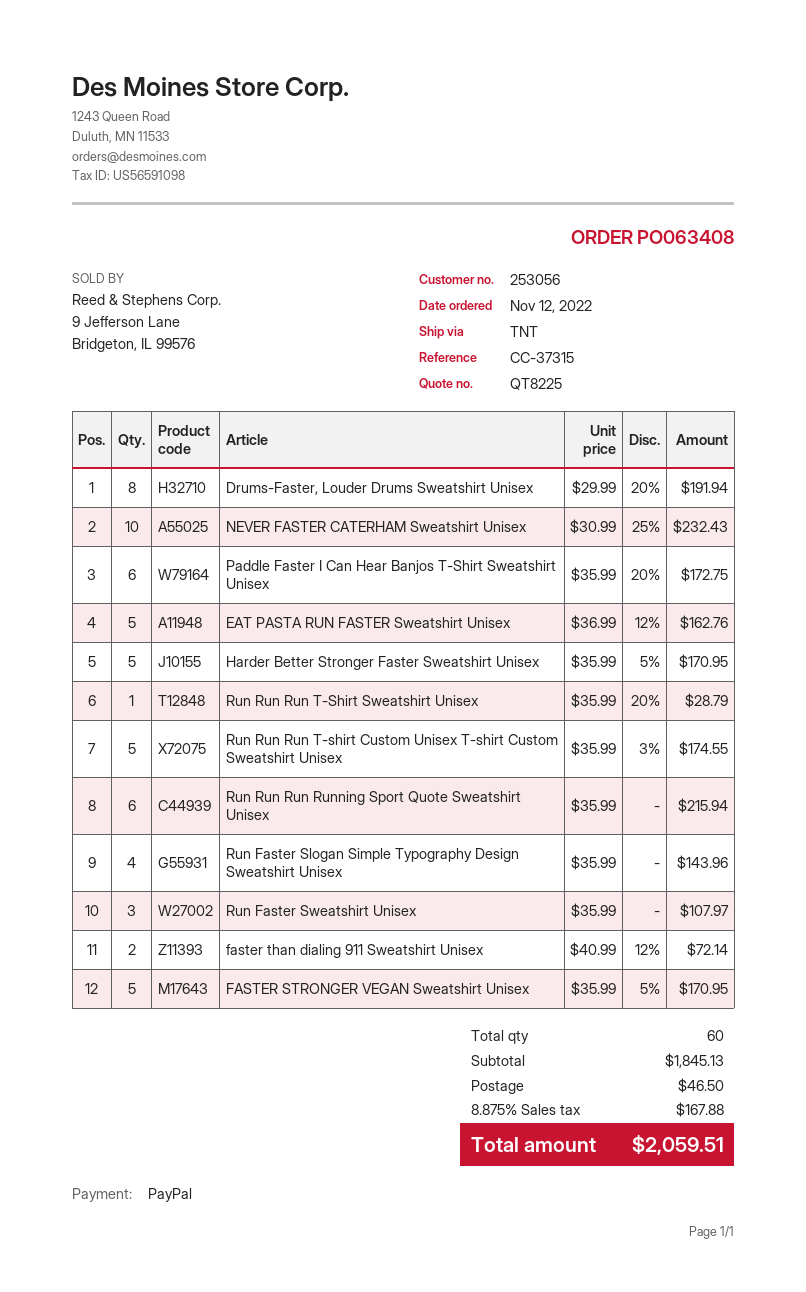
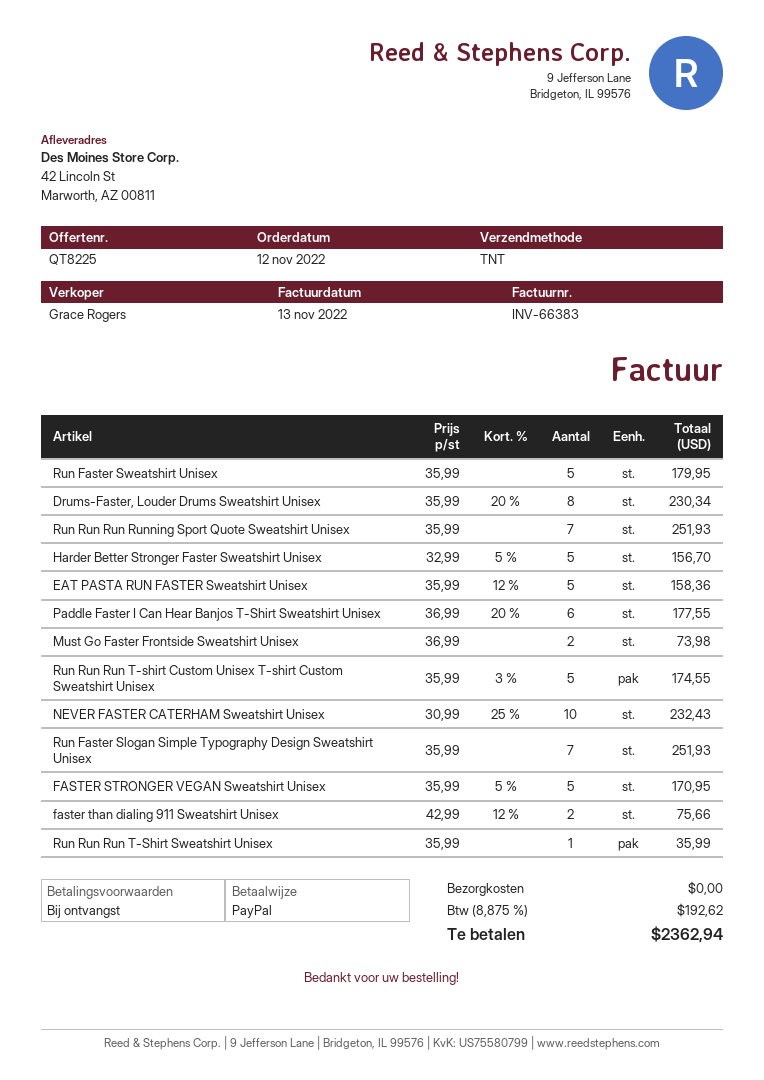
Drums-Faster, Louder Drums Sweatshirt Unisex: 8 x 29.99 - 20% = 191.94 -> 8 x 35.99 - 20% = 230.34
Paddle Faster I Can Hear Banjos T-Shirt Sweatshirt Unisex: 6 x 35.99 - 20% = 172.75 -> 6 x 36.99 - 20% = 177.55
EAT PASTA RUN FASTER Sweatshirt Unisex: 5 x 36.99 - 12% = 162.76 -> 5 x 35.99 - 12% = 158.36
Harder Better Stronger Faster Sweatshirt Unisex: 5 x 35.99 - 5% = 170.95 -> 5 x 32.99 - 5% = 156.70
Run Run Run T-Shirt Sweatshirt Unisex: 1 x 35.99 - 20% = 28.79 -> 1 x 35.99 = 35.99
Run Run Run Running Sport Quote Sweatshirt Unisex: 6 x 35.99 = 215.94 -> 7 x 35.99 = 251.93
Run Faster Slogan Simple Typography Design Sweatshirt Unisex: 4 x 35.99 = 143.96 -> 7 x 35.99 = 251.93
Run Faster Sweatshirt Unisex: 3 x 35.99 = 107.97 -> 5 x 35.99 = 179.95
faster than dialing 911 Sweatshirt Unisex: 2 x 40.99 - 12% = 72.14 -> 2 x 42.99 - 12% = 75.66
Must Go Faster Frontside Sweatshirt Unisex: none -> 2 x 36.99 = 73.98
shipping: 46.50 -> 0.00
tax: 8.875% = 167.88 -> 8.875% = 192.62
total: 2059.51 -> 2362.94

